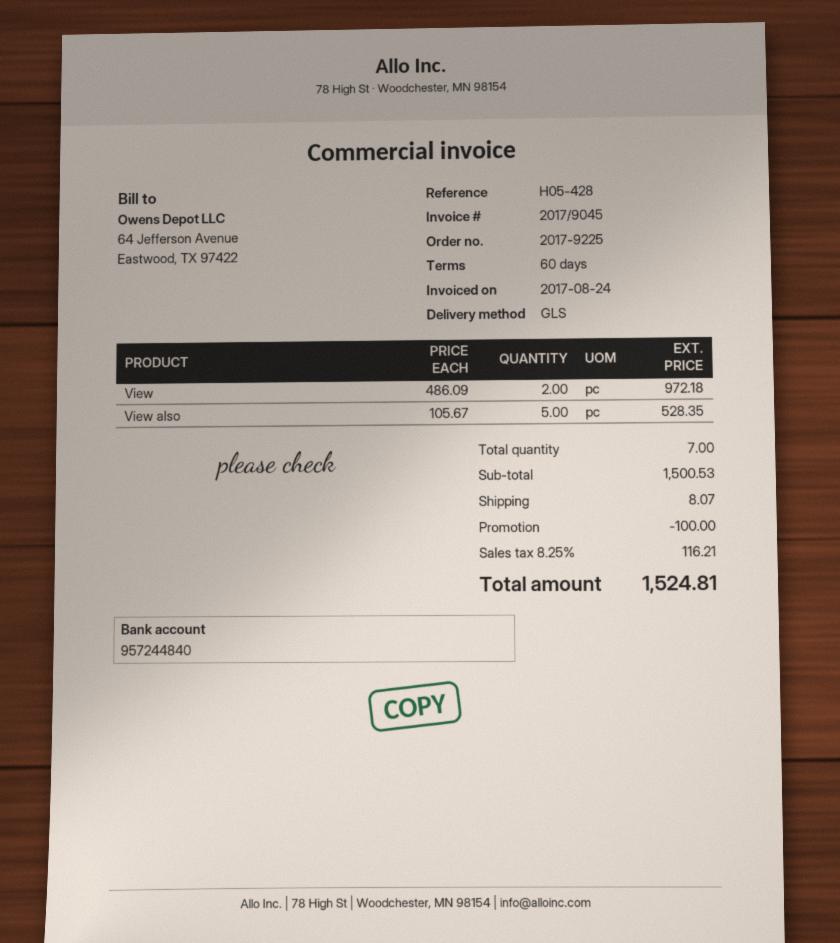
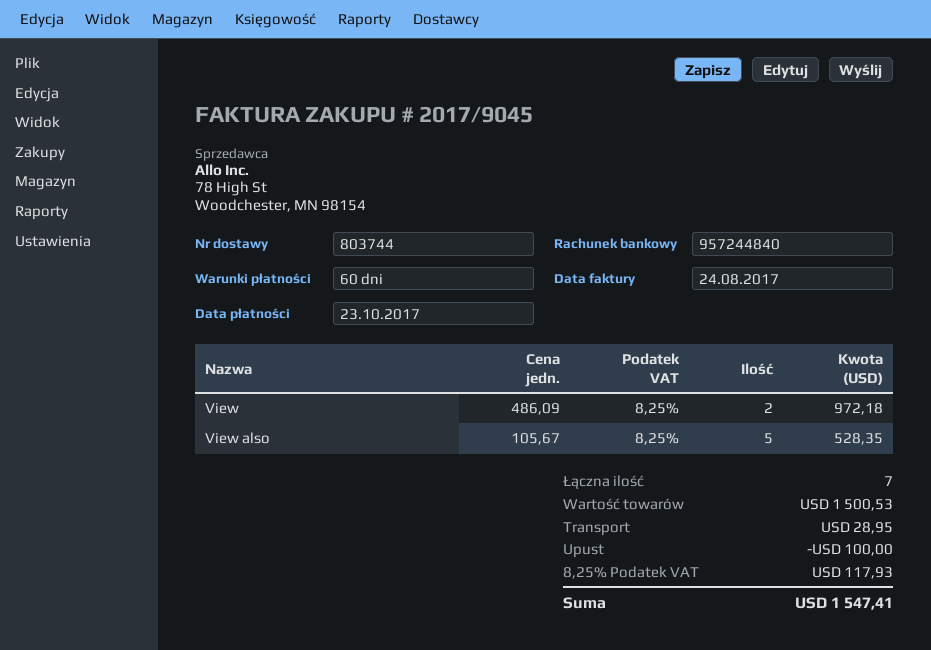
shipping: 8.07 -> 28.95
tax: 8.25% = 116.21 -> 8.25% = 117.93
total: 1524.81 -> 1547.41

